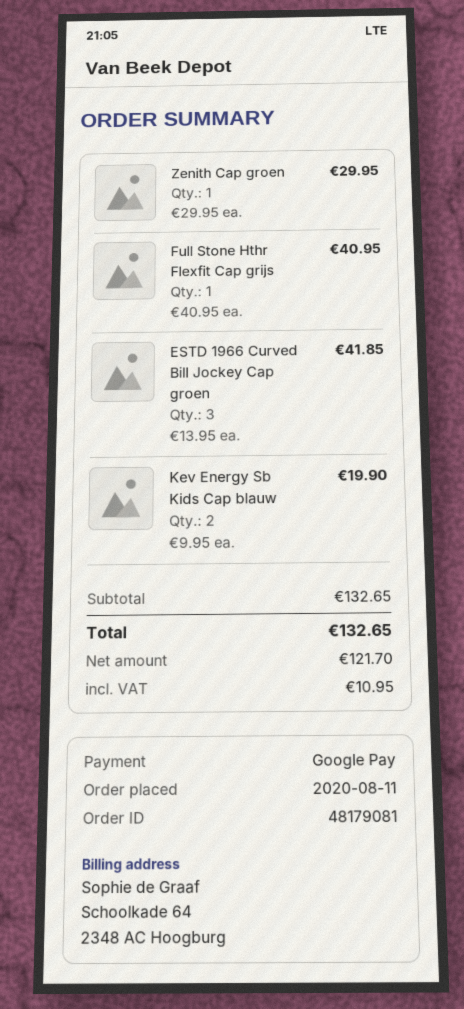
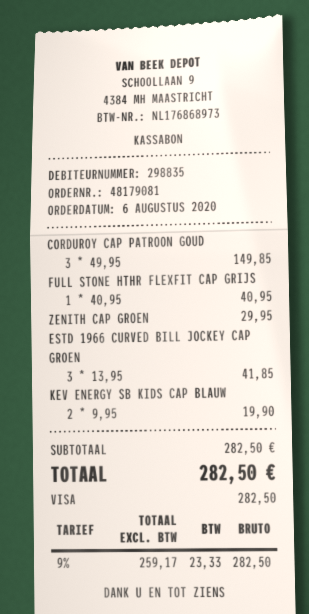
order date: 2020-08-11 -> 2020-08-06
payment method: Google Pay -> Visa
CORDUROY CAP PATROON GOUD: none -> 3 x 49.95 = 149.85
subtotal: 132.65 -> 282.50
net: 121.70 -> 259.17
tax: 10.95 -> 23.33
total: 132.65 -> 282.50

